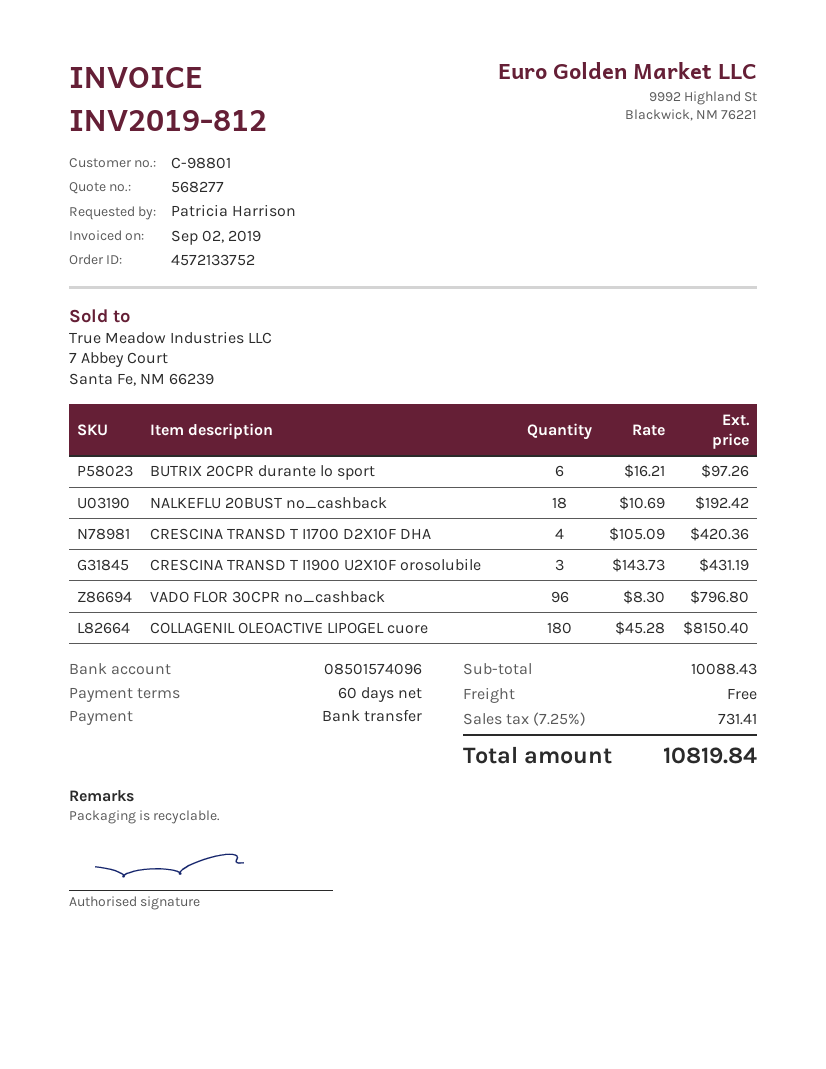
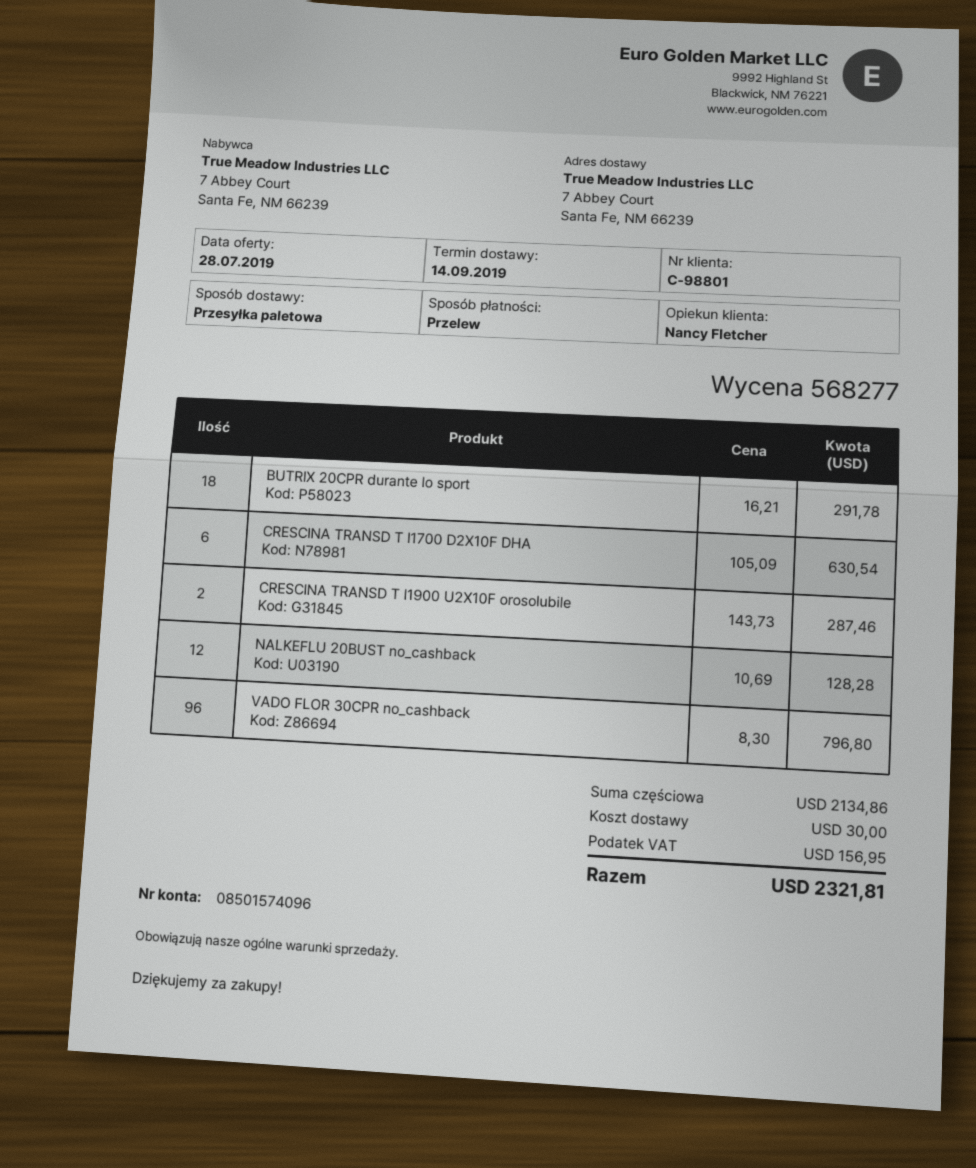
BUTRIX 20CPR durante lo sport: 6 x 16.21 = 97.26 -> 18 x 16.21 = 291.78
NALKEFLU 20BUST no_cashback: 18 x 10.69 = 192.42 -> 12 x 10.69 = 128.28
CRESCINA TRANSD T I1700 D2X10F DHA: 4 x 105.09 = 420.36 -> 6 x 105.09 = 630.54
CRESCINA TRANSD T I1900 U2X10F orosolubile: 3 x 143.73 = 431.19 -> 2 x 143.73 = 287.46
COLLAGENIL OLEOACTIVE LIPOGEL cuore: 180 x 45.28 = 8150.40 -> none
subtotal: 10088.43 -> 2134.86
shipping: 0.00 -> 30.00
tax: 731.41 -> 156.95
total: 10819.84 -> 2321.81

